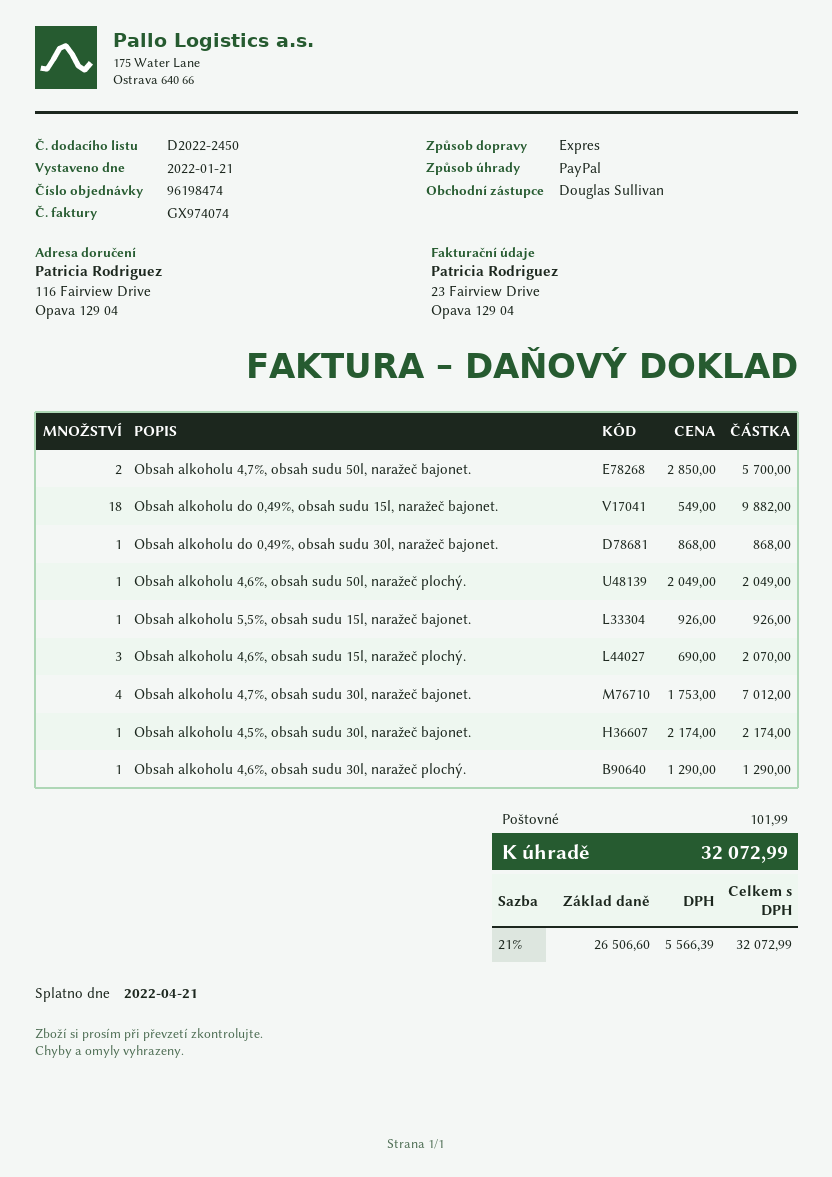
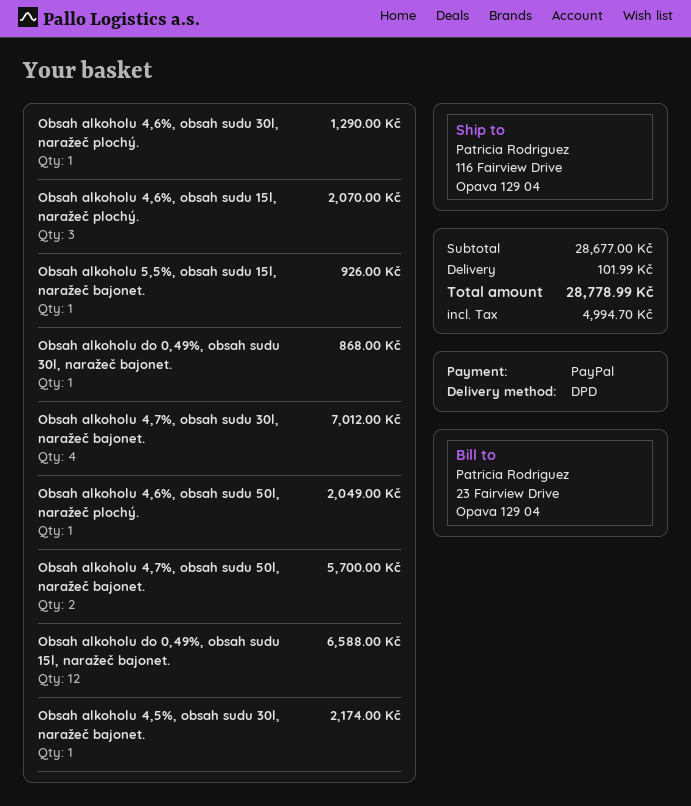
shipping method: express -> DPD
Obsah alkoholu do 0,49%, obsah sudu 15l, naražeč bajonet.: 18 for 9882.00 -> 12 for 6588.00
tax: 5566.39 -> 4994.70
total: 32072.99 -> 28778.99

